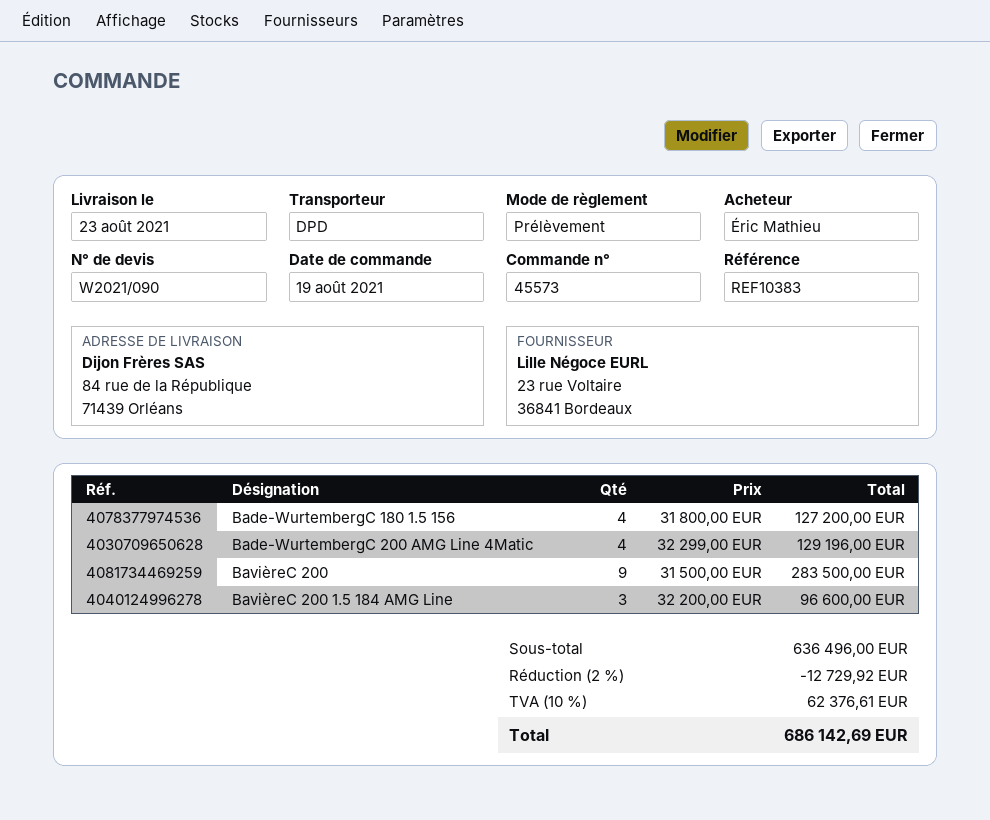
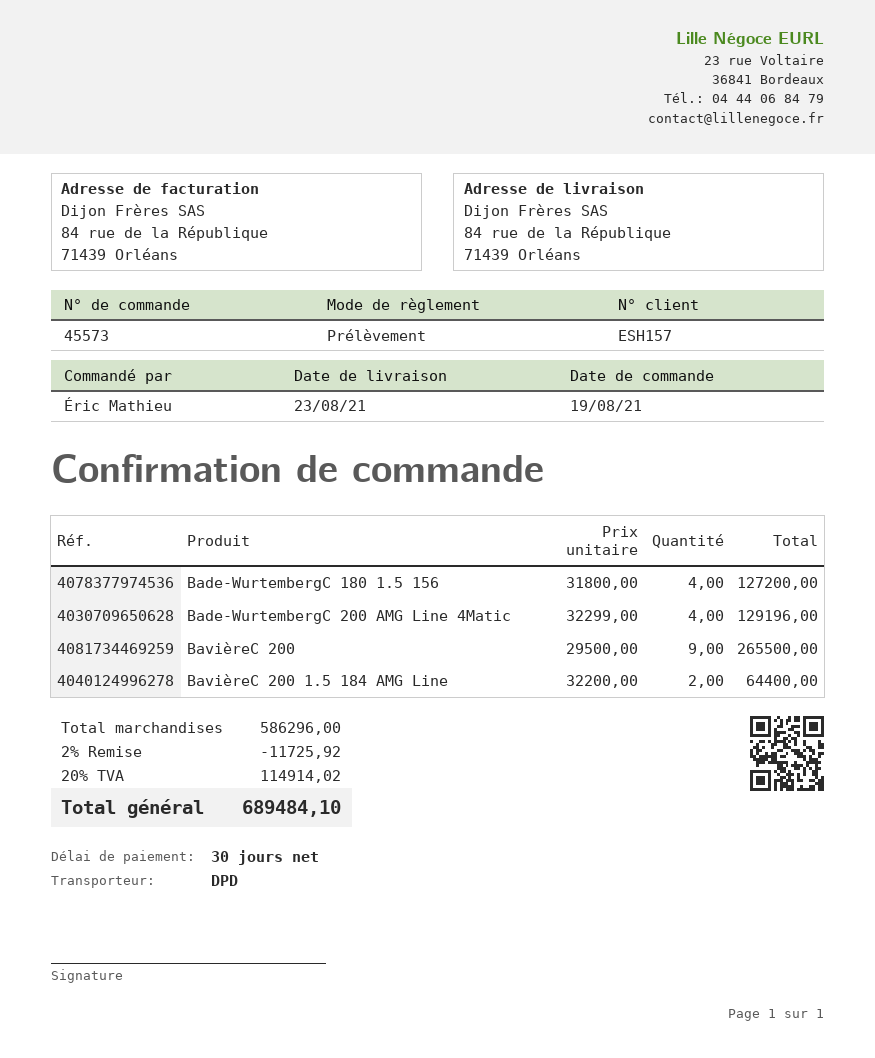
BavièreC 200: 9 x 31500.00 = 283500.00 -> 9 x 29500.00 = 265500.00
BavièreC 200 1.5 184 AMG Line: 3 x 32200.00 = 96600.00 -> 2 x 32200.00 = 64400.00
subtotal: 636496.00 -> 586296.00
discount: 2% = 12729.92 -> 2% = 11725.92
tax: 10% = 62376.61 -> 20% = 114914.02
total: 686142.69 -> 689484.10

